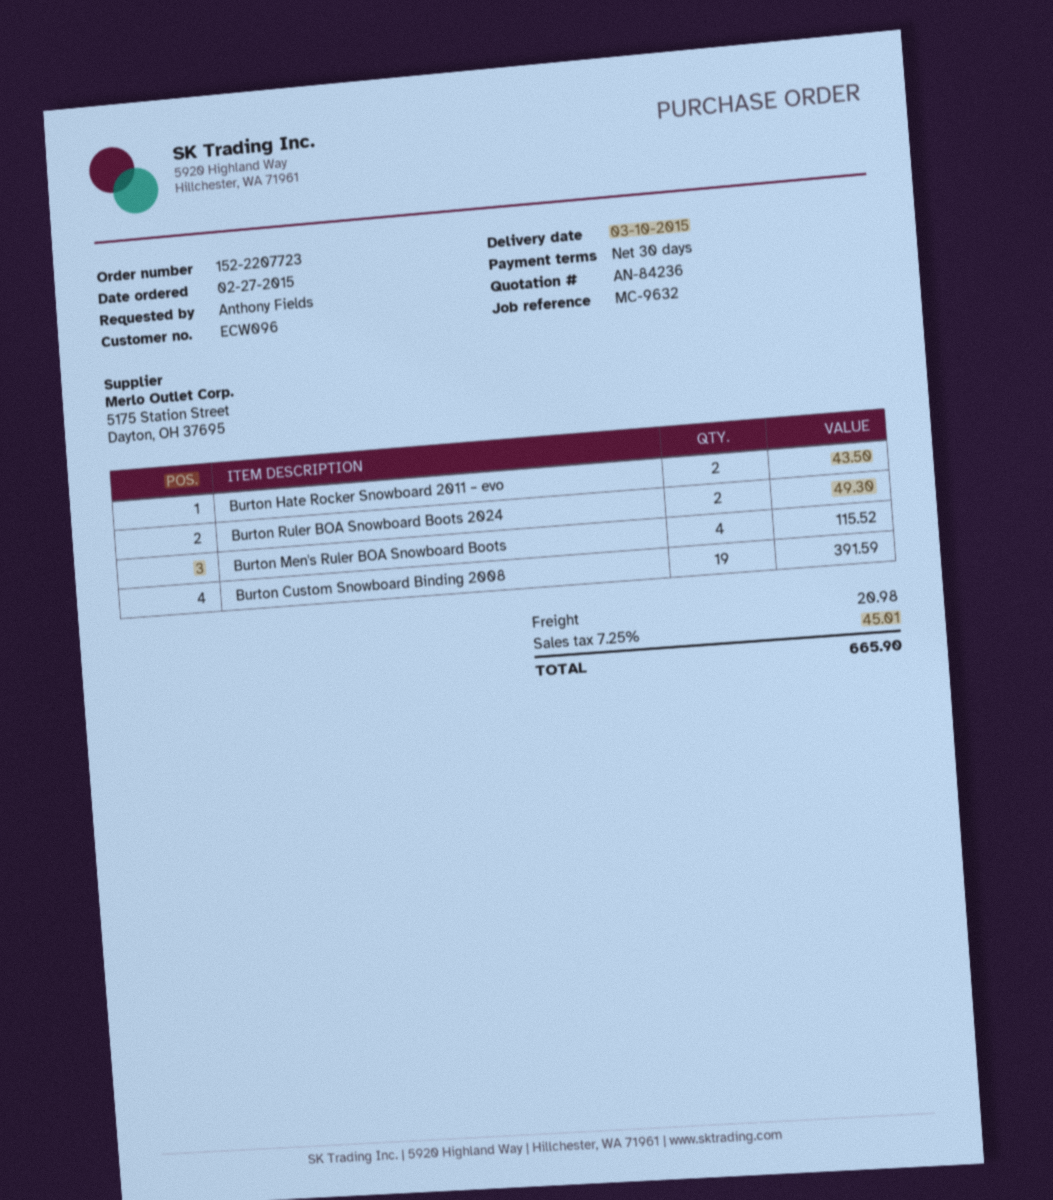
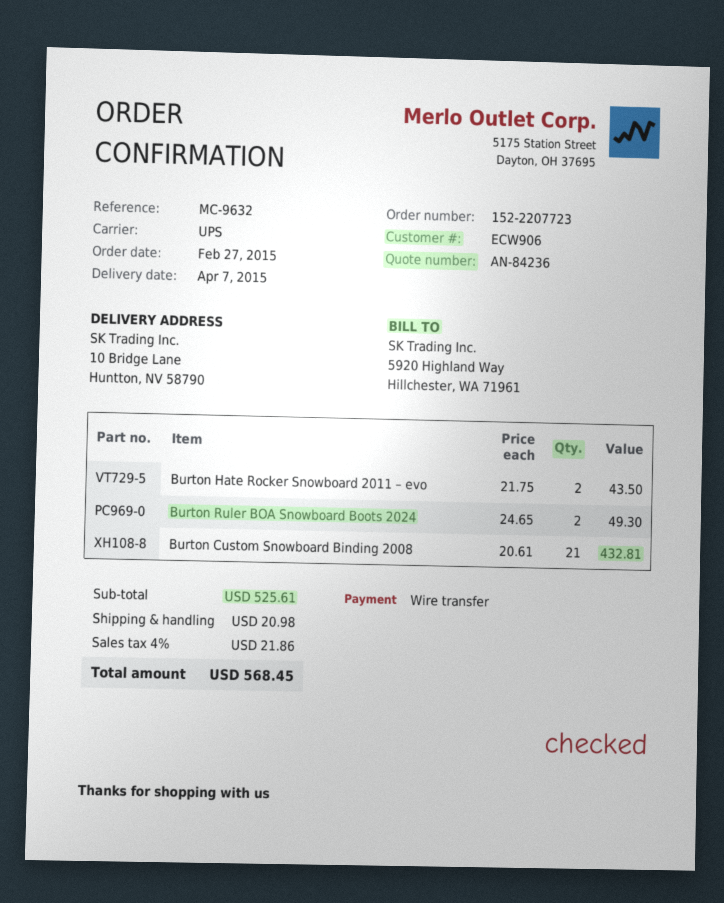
delivery date: 2015-03-10 -> 2015-04-07
customer number: ECW096 -> ECW906
Burton Men's Ruler BOA Snowboard Boots: 4 for 115.52 -> none
Burton Custom Snowboard Binding 2008: 19 for 391.59 -> 21 for 432.81
tax: 7.25% = 45.01 -> 4% = 21.86
total: 665.90 -> 568.45

